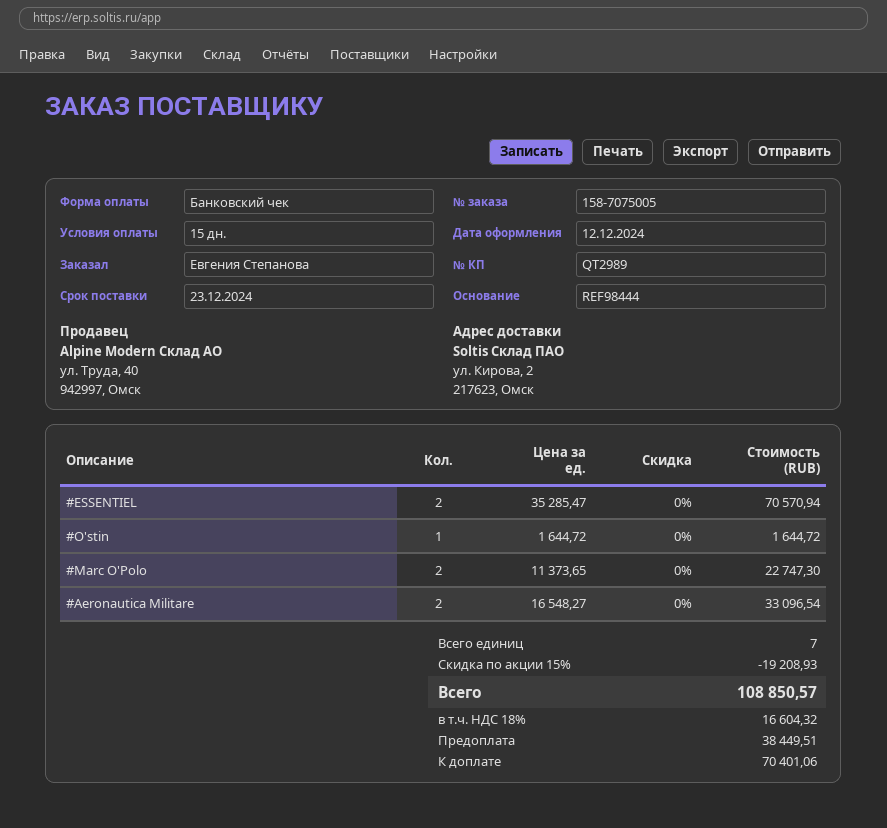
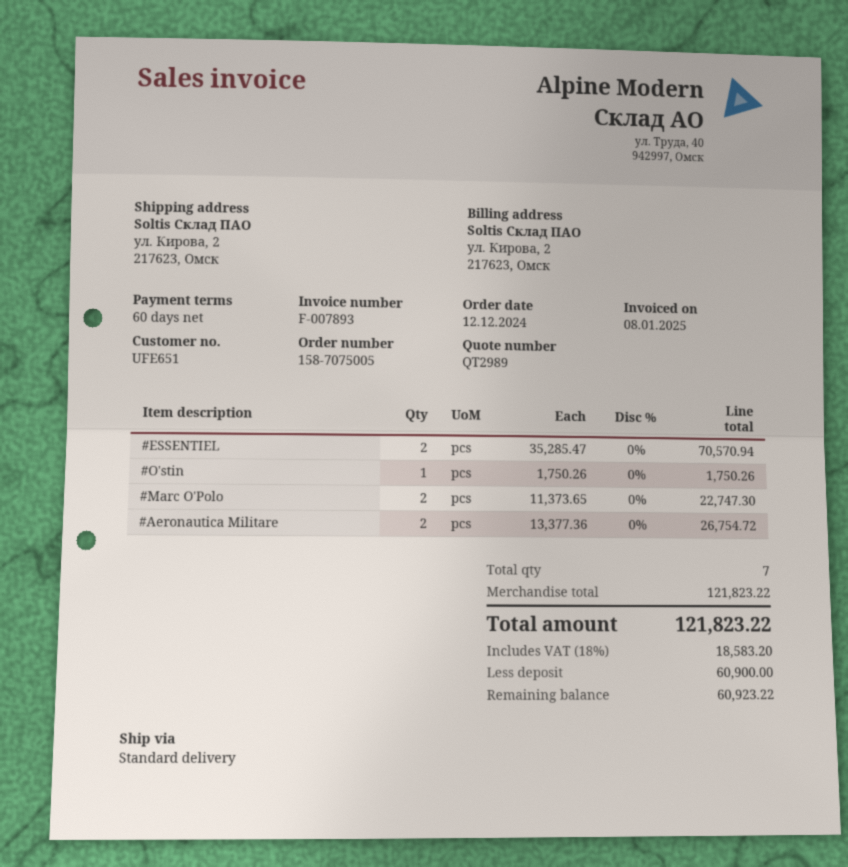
payment terms: 15 days -> 60 days
#O'stin: 1 x 1644.72 = 1644.72 -> 1 x 1750.26 = 1750.26
#Aeronautica Militare: 2 x 16548.27 = 33096.54 -> 2 x 13377.36 = 26754.72
discount: 15% = 19208.93 -> none
tax: 18% = 16604.32 -> 18% = 18583.20
total: 108850.57 -> 121823.22
deposit: 38449.51 -> 60900.00
balance: 70401.06 -> 60923.22

